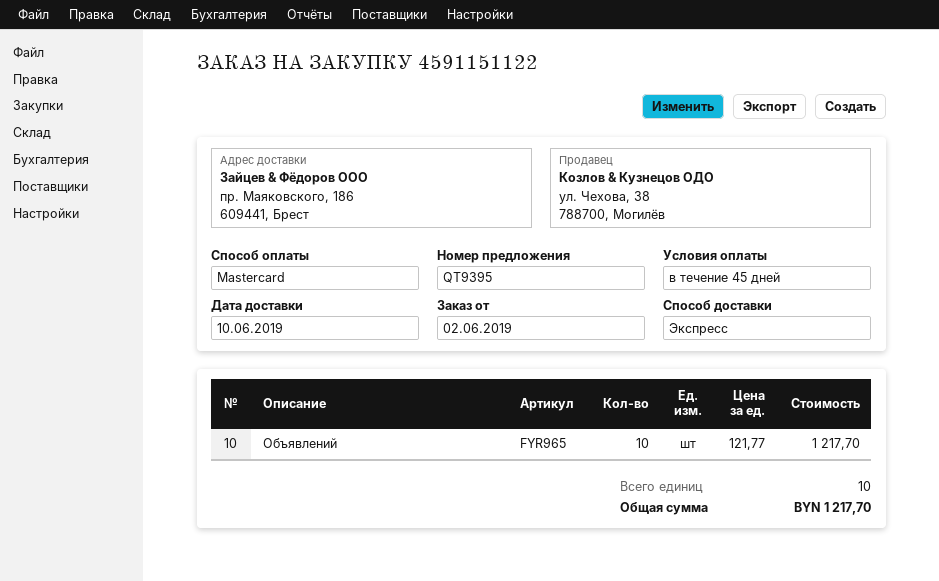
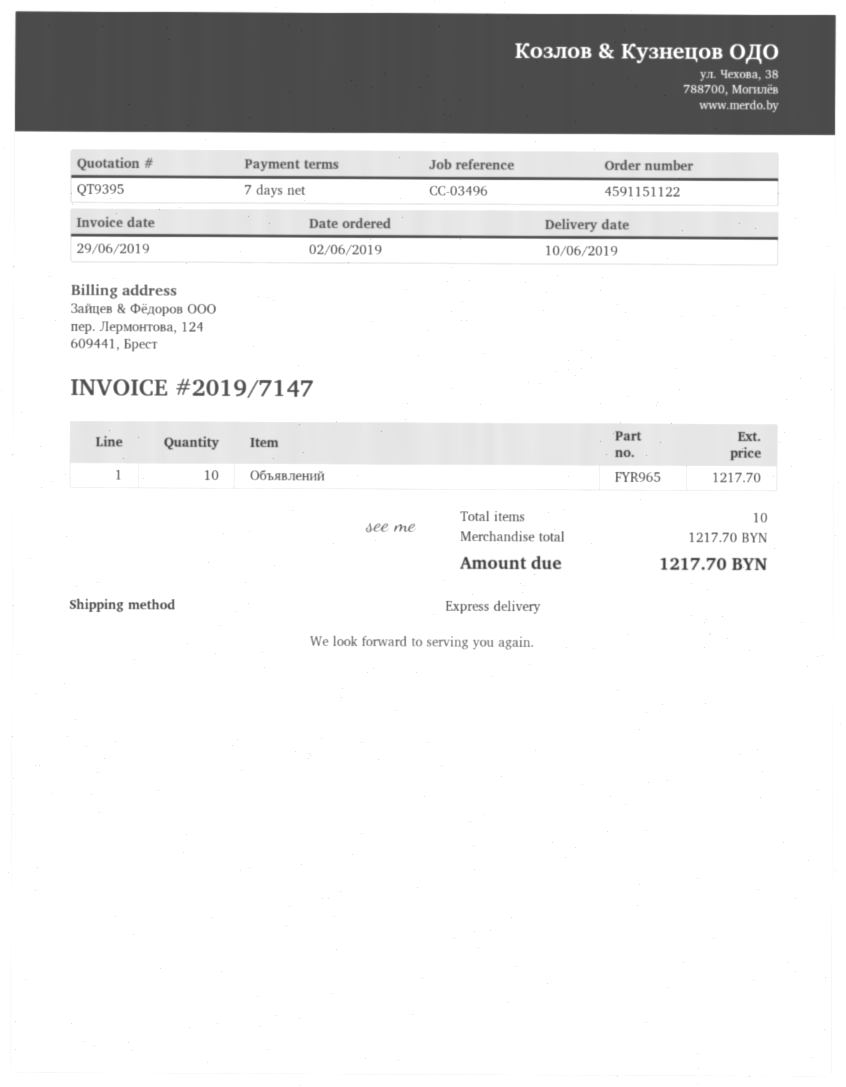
payment terms: 45 days -> 7 days

